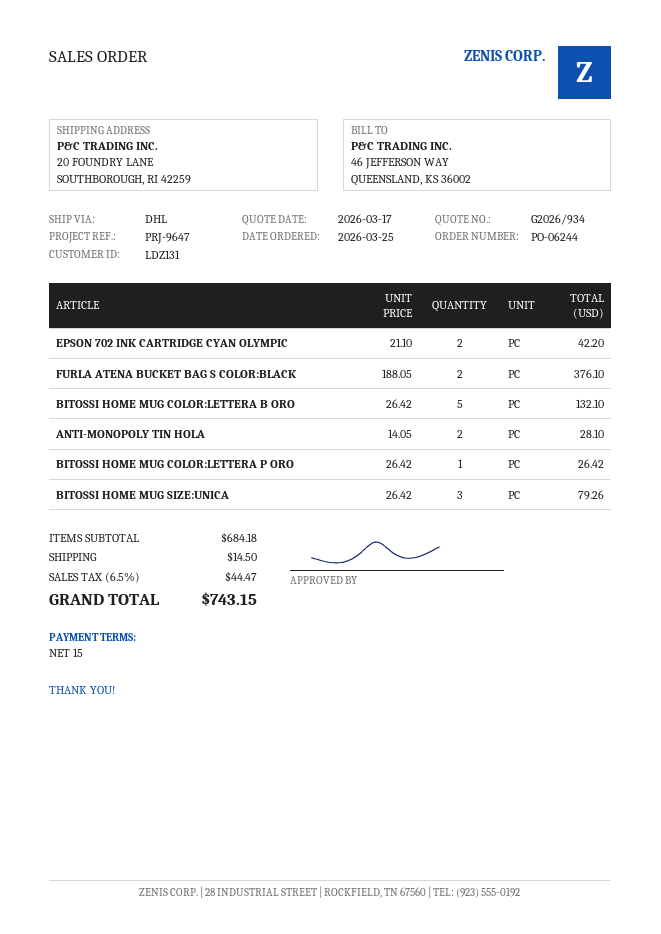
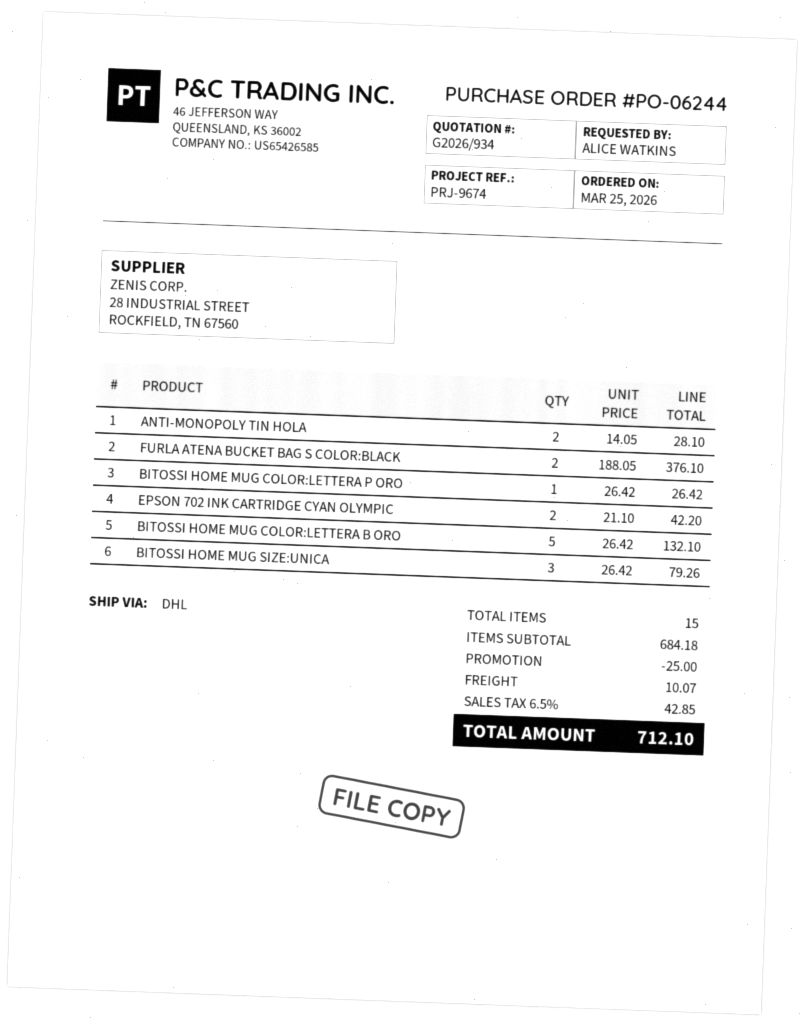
reference: PRJ-9647 -> PRJ-9674
discount: none -> 25.00
shipping: 14.50 -> 10.07
tax: 6.5% = 44.47 -> 6.5% = 42.85
total: 743.15 -> 712.10

